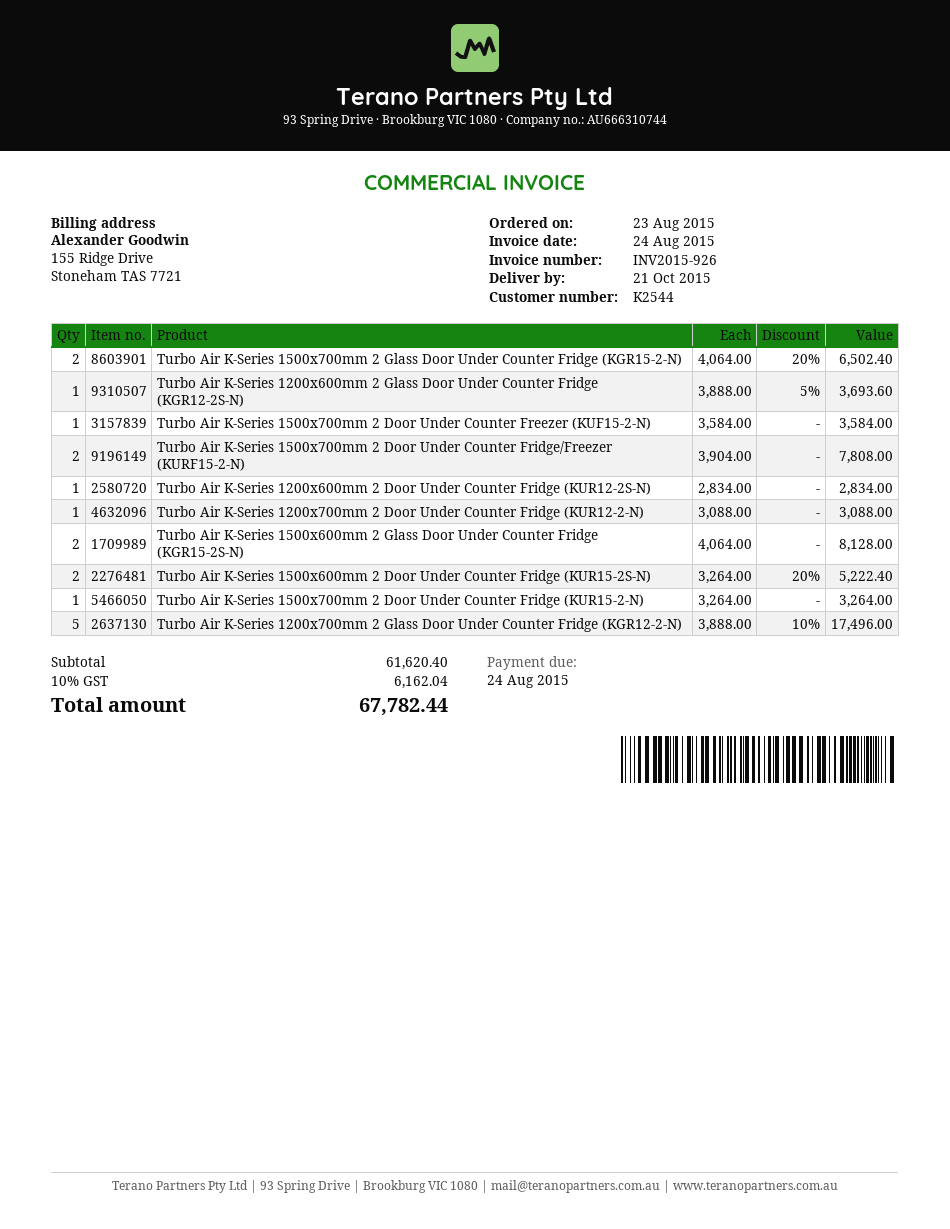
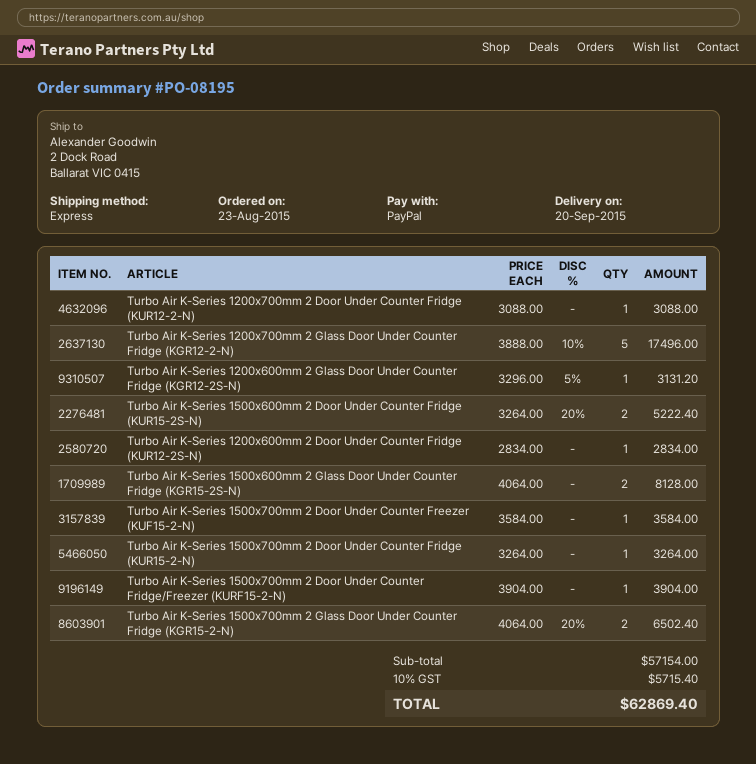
delivery date: 2015-10-21 -> 2015-09-20
Turbo Air K-Series 1200x600mm 2 Glass Door Under Counter Fridge (KGR12-2S-N): 1 x 3888.00 - 5% = 3693.60 -> 1 x 3296.00 - 5% = 3131.20
Turbo Air K-Series 1500x700mm 2 Door Under Counter Fridge/Freezer (KURF15-2-N): 2 x 3904.00 = 7808.00 -> 1 x 3904.00 = 3904.00
subtotal: 61620.40 -> 57154.00
tax: 10% = 6162.04 -> 10% = 5715.40
total: 67782.44 -> 62869.40

